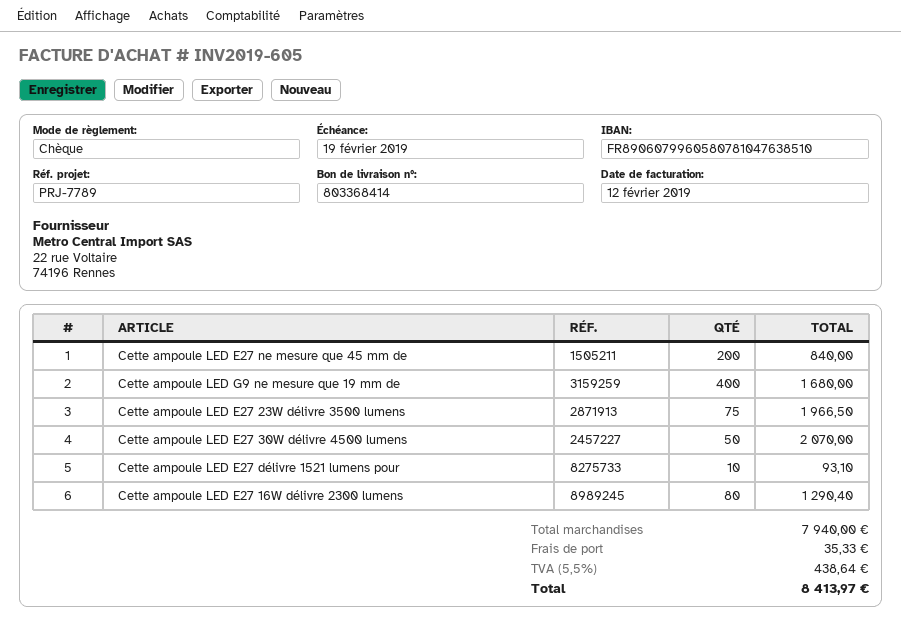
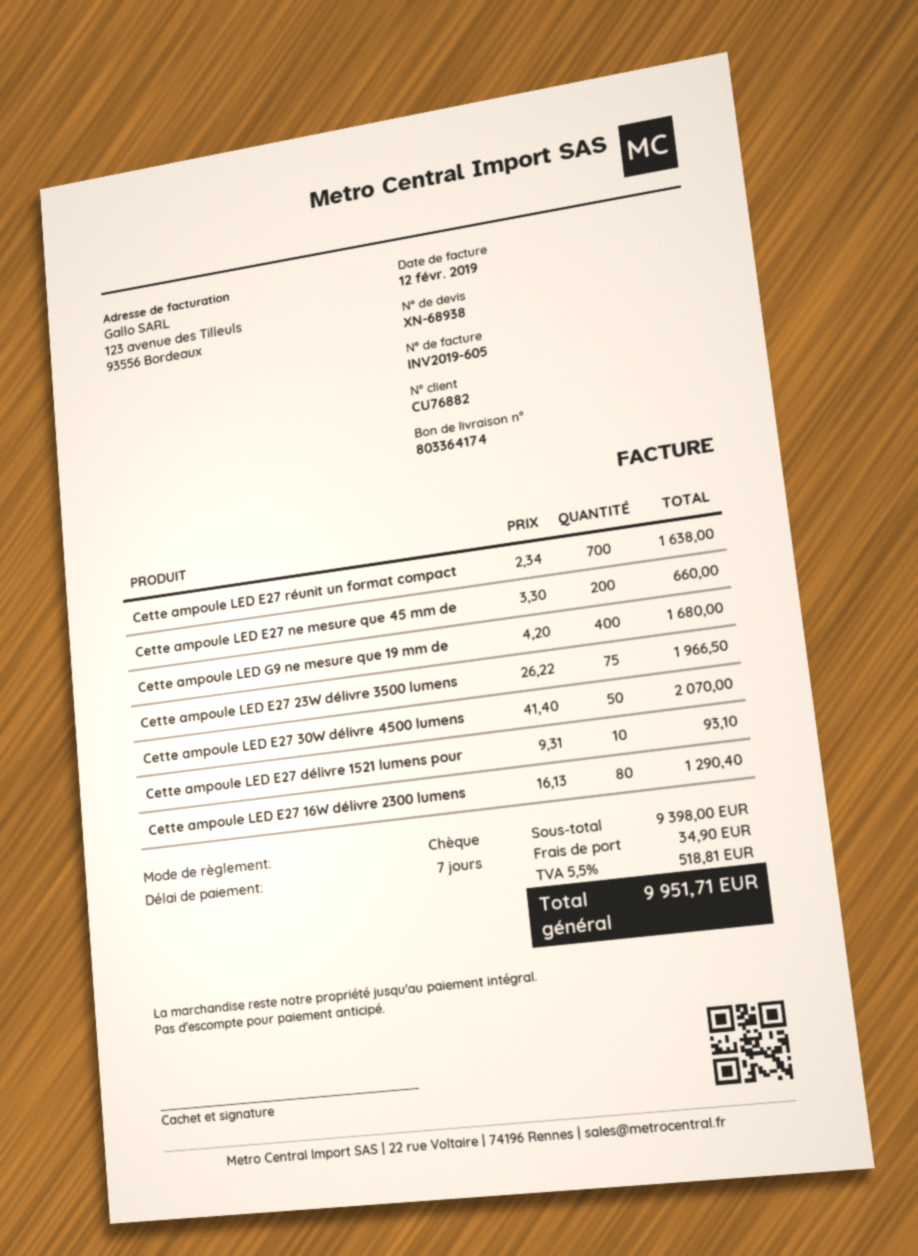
delivery note number: 803368414 -> 803364174
Cette ampoule LED E27 ne mesure que 45 mm de: 200 for 840.00 -> 200 for 660.00
Cette ampoule LED E27 réunit un format compact: none -> 700 for 1638.00
subtotal: 7940.00 -> 9398.00
shipping: 35.33 -> 34.90
tax: 5.5% = 438.64 -> 5.5% = 518.81
total: 8413.97 -> 9951.71

